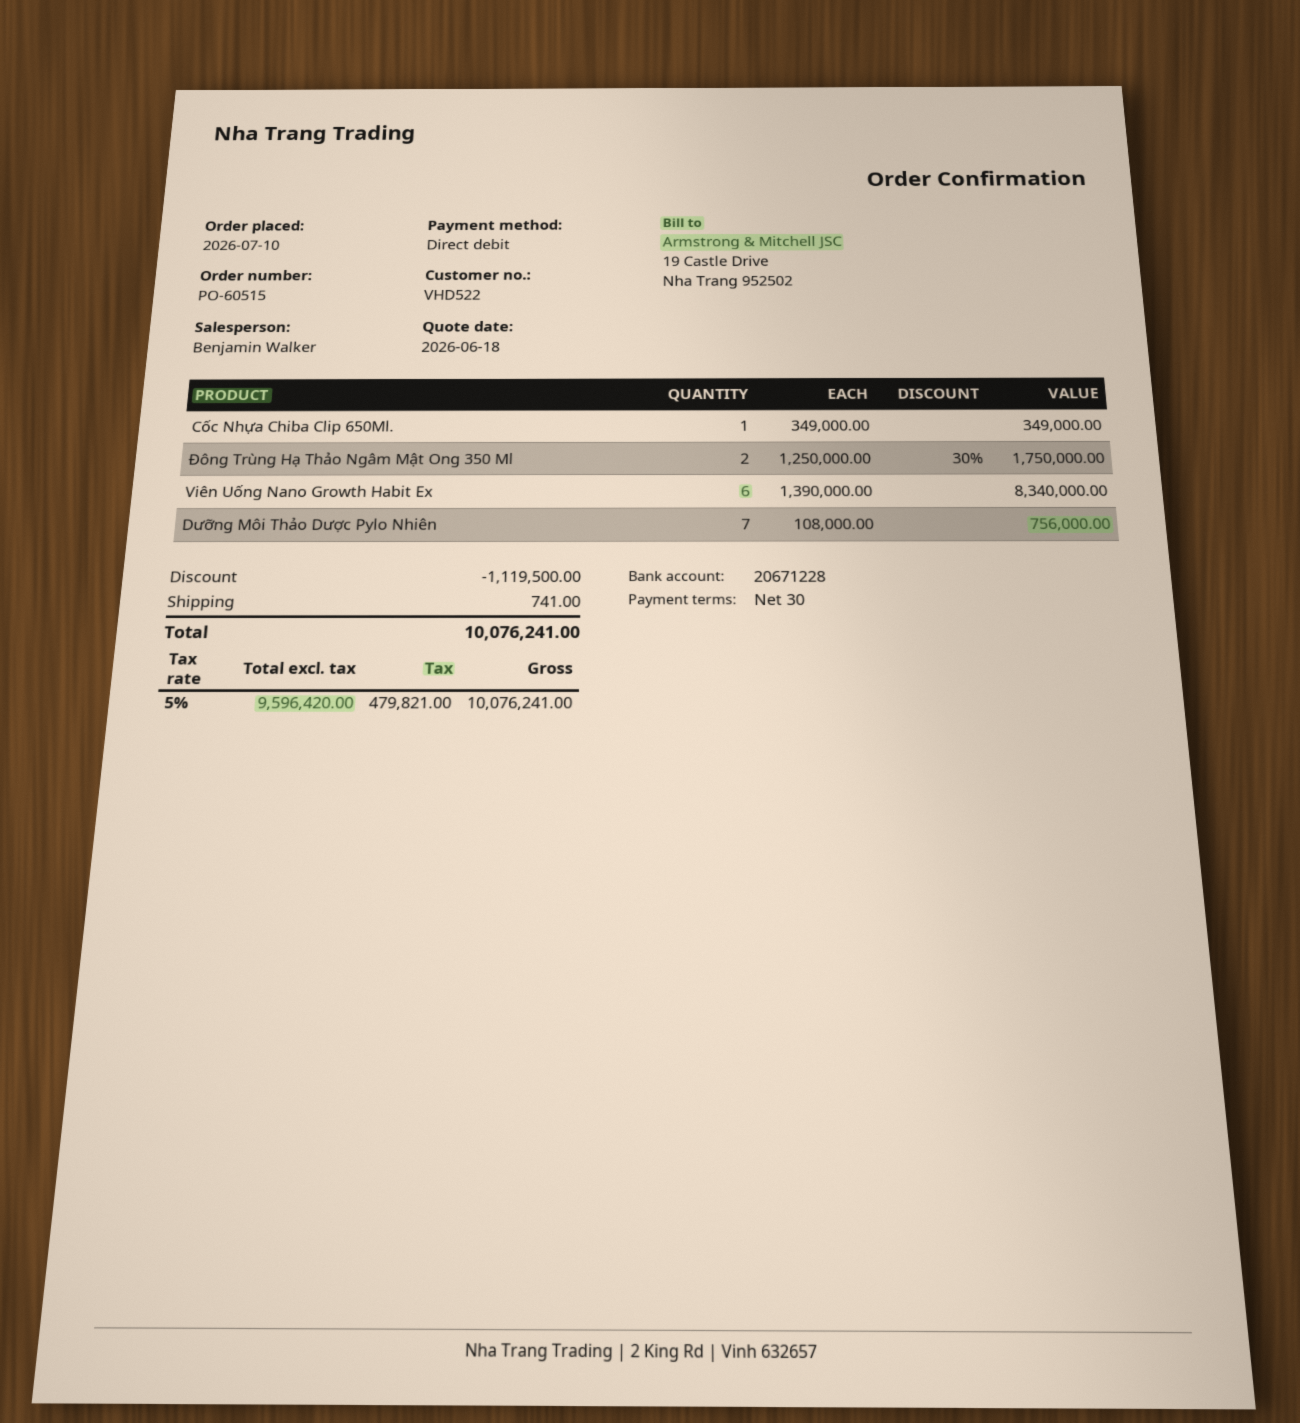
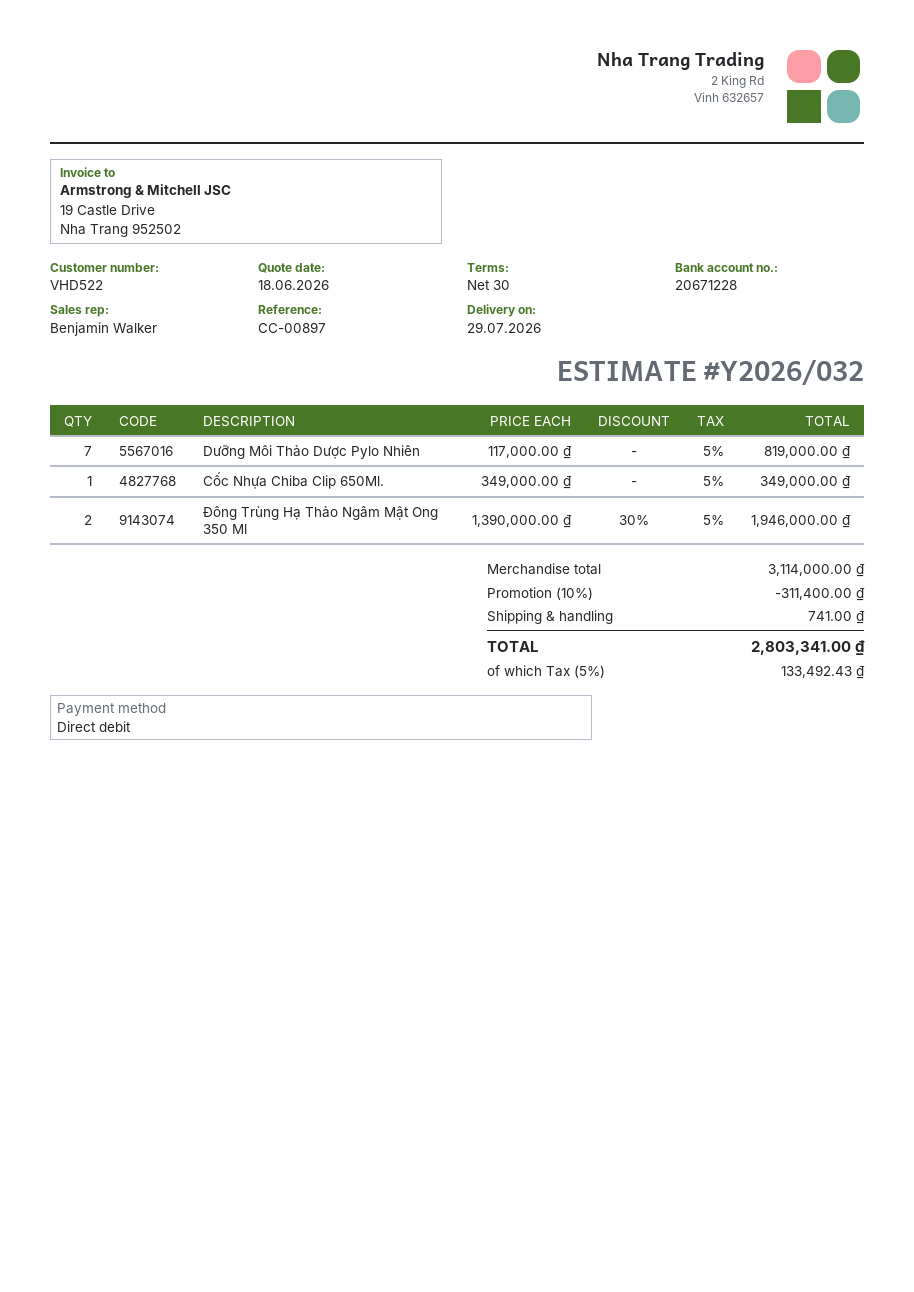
Đông Trùng Hạ Thảo Ngâm Mật Ong 350 Ml: 2 x 1250000.00 - 30% = 1750000.00 -> 2 x 1390000.00 - 30% = 1946000.00
Viên Uống Nano Growth Habit Ex: 6 x 1390000.00 = 8340000.00 -> none
Dưỡng Môi Thảo Dược Pylo Nhiên: 7 x 108000.00 = 756000.00 -> 7 x 117000.00 = 819000.00
discount: 1119500.00 -> 311400.00
tax: 5% = 479821.00 -> 5% = 133492.43
total: 10076241.00 -> 2803341.00

